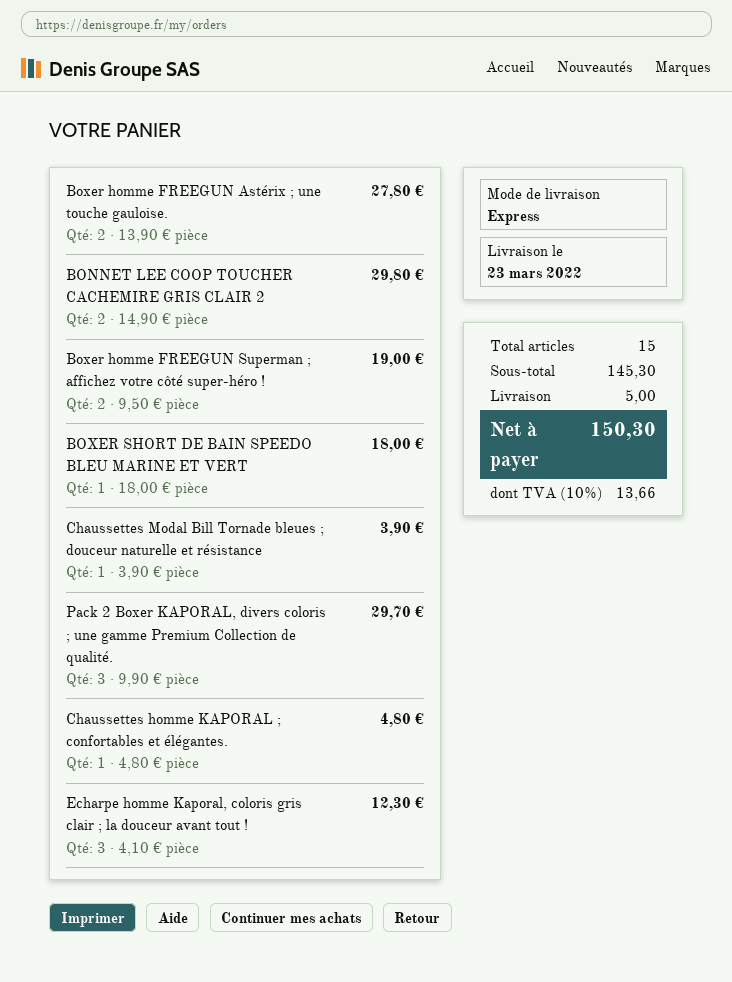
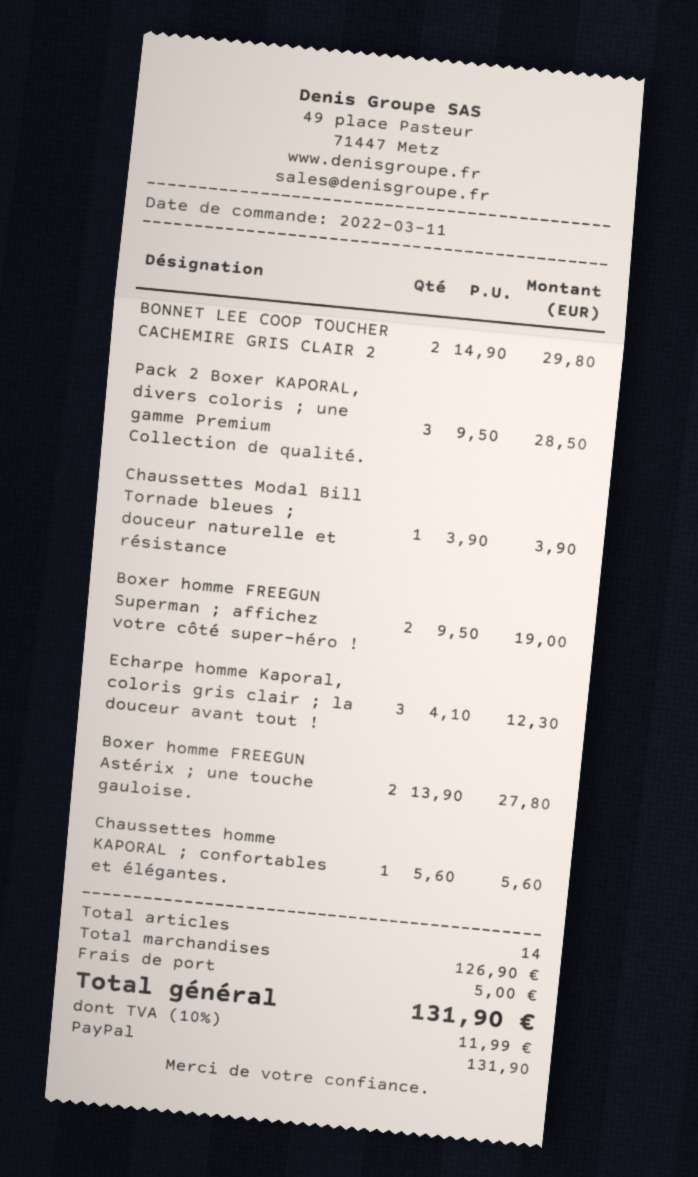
BOXER SHORT DE BAIN SPEEDO BLEU MARINE ET VERT: 1 x 18.00 = 18.00 -> none
Pack 2 Boxer KAPORAL, divers coloris ; une gamme Premium Collection de qualité.: 3 x 9.90 = 29.70 -> 3 x 9.50 = 28.50
Chaussettes homme KAPORAL ; confortables et élégantes.: 1 x 4.80 = 4.80 -> 1 x 5.60 = 5.60
total quantity: 15 -> 14
subtotal: 145.30 -> 126.90
tax: 10% = 13.66 -> 10% = 11.99
total: 150.30 -> 131.90

